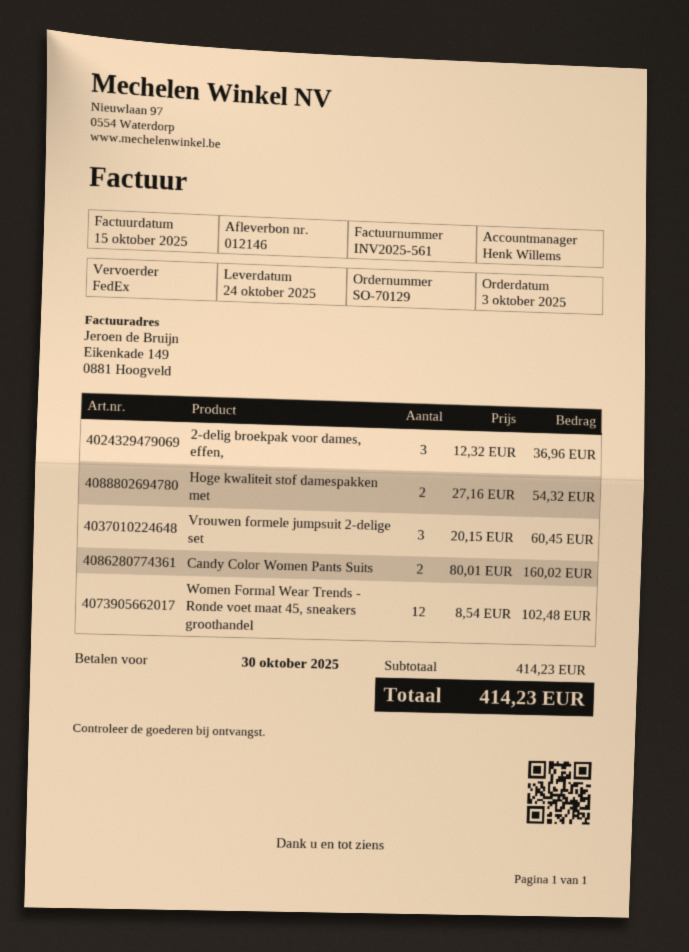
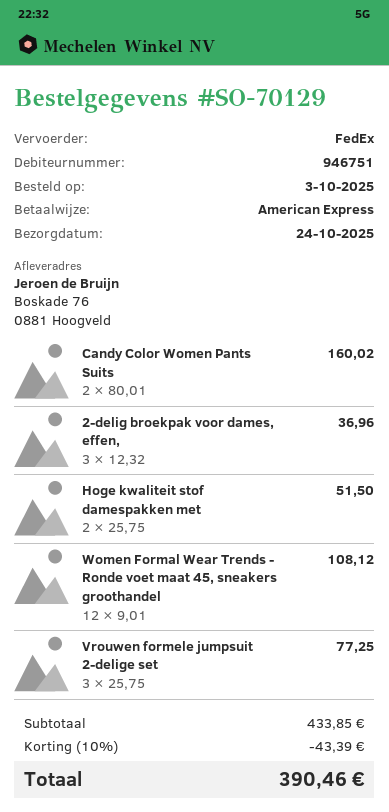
Hoge kwaliteit stof damespakken met: 2 x 27.16 = 54.32 -> 2 x 25.75 = 51.50
Vrouwen formele jumpsuit 2-delige set: 3 x 20.15 = 60.45 -> 3 x 25.75 = 77.25
Women Formal Wear Trends - Ronde voet maat 45, sneakers groothandel: 12 x 8.54 = 102.48 -> 12 x 9.01 = 108.12
subtotal: 414.23 -> 433.85
discount: none -> 10% = 43.39
total: 414.23 -> 390.46

